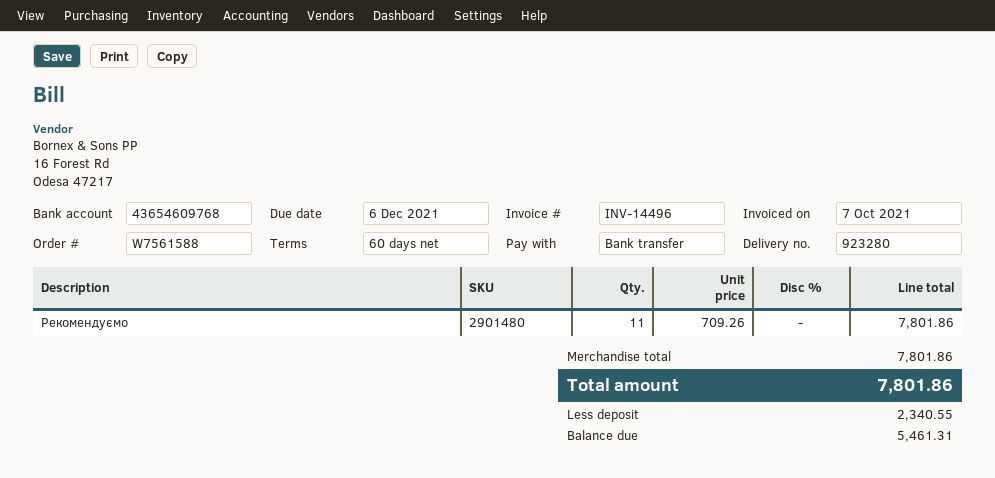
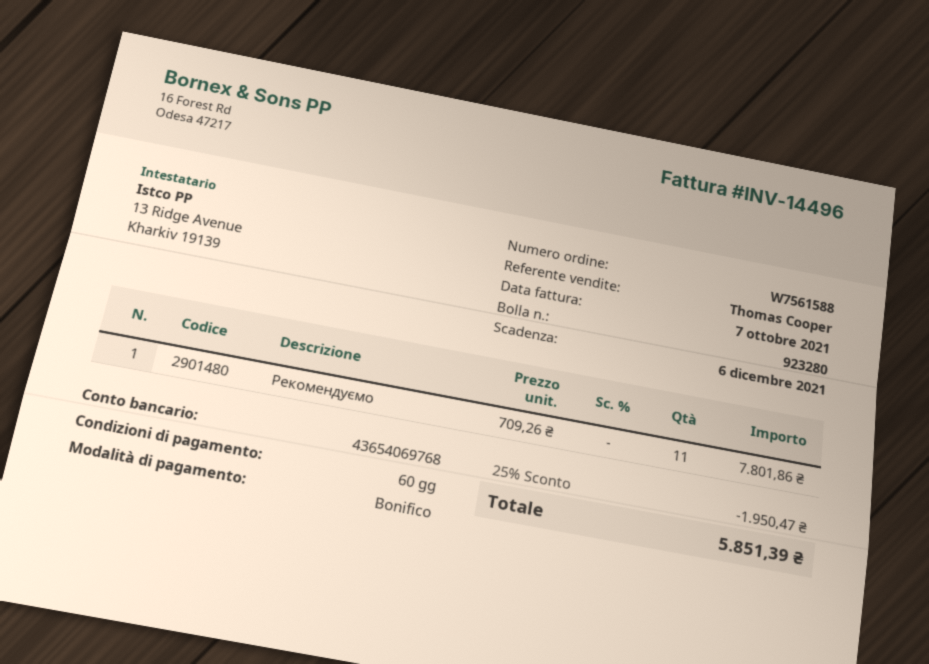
bank account: 43654609768 -> 43654069768
discount: none -> 25% = 1950.47
total: 7801.86 -> 5851.39

